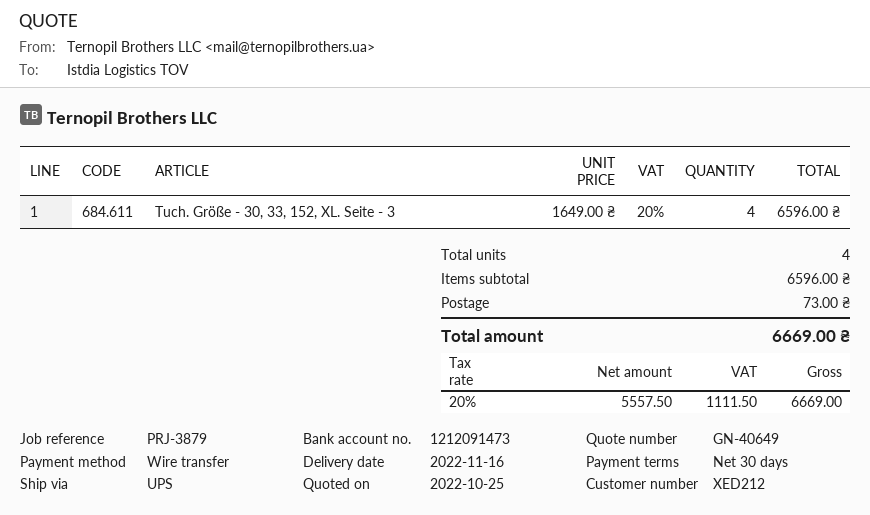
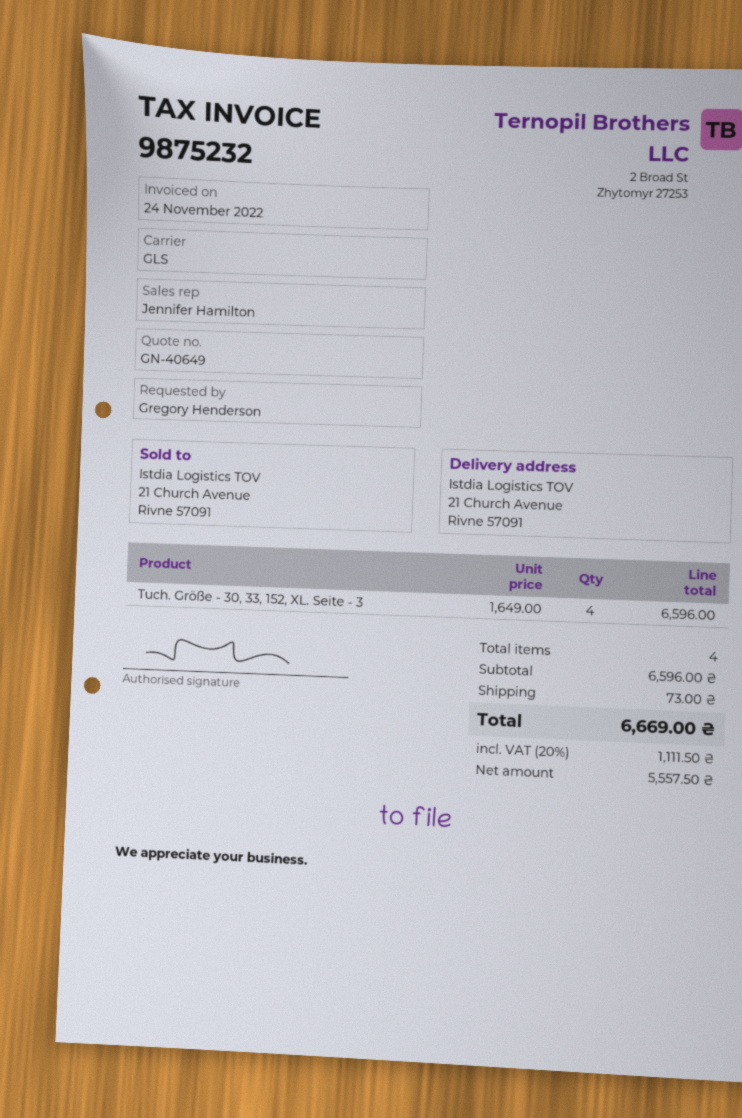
shipping method: UPS -> GLS

